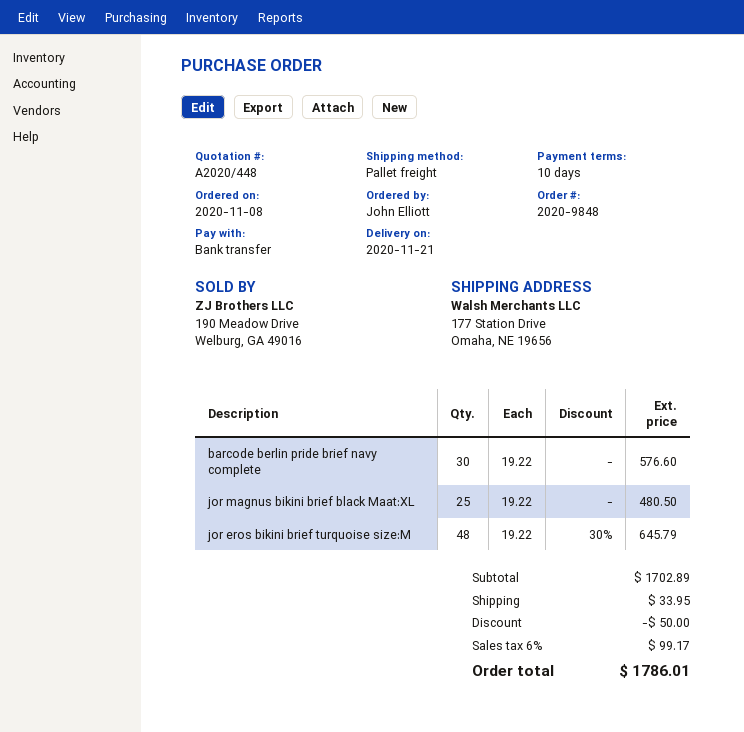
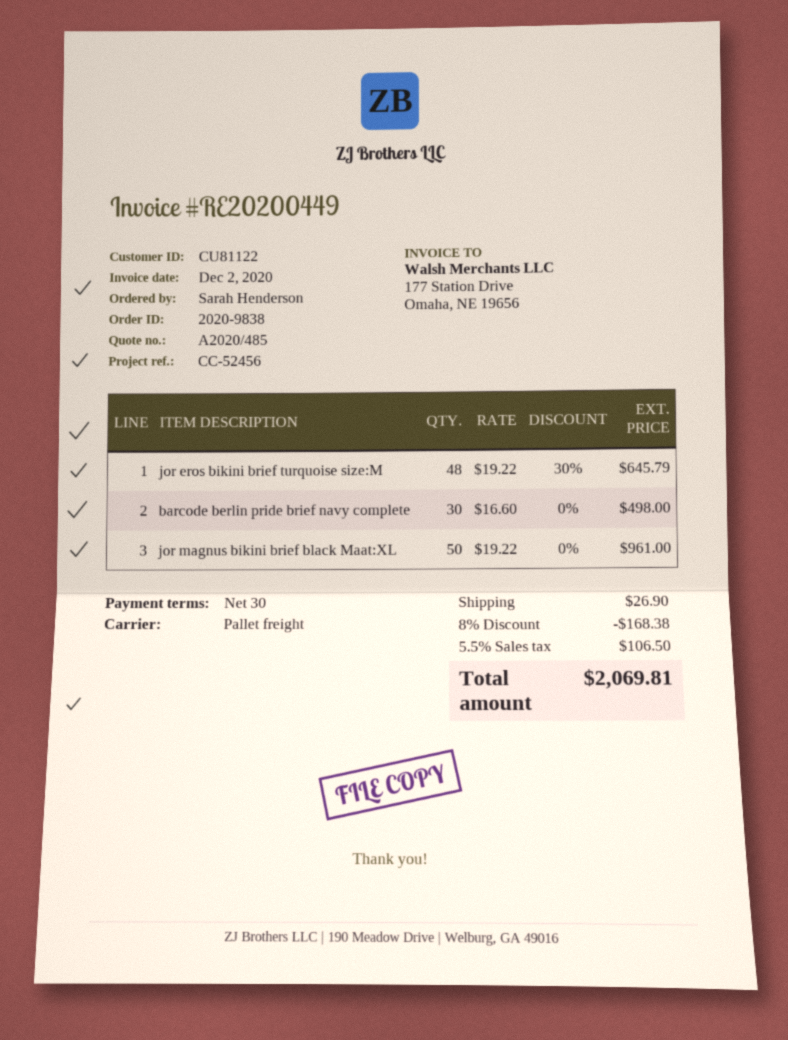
quote number: A2020/448 -> A2020/485
order number: 2020-9848 -> 2020-9838
payment terms: 10 days -> 30 days
ordered by: John Elliott -> Sarah Henderson
barcode berlin pride brief navy complete: 30 x 19.22 = 576.60 -> 30 x 16.60 = 498.00
jor magnus bikini brief black Maat:XL: 25 x 19.22 = 480.50 -> 50 x 19.22 = 961.00
discount: 50.00 -> 168.38
shipping: 33.95 -> 26.90
tax: 6% = 99.17 -> 5.5% = 106.50
total: 1786.01 -> 2069.81

